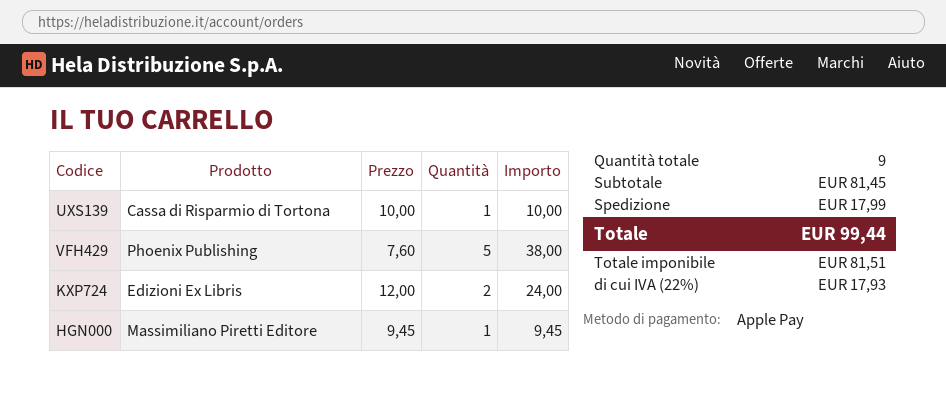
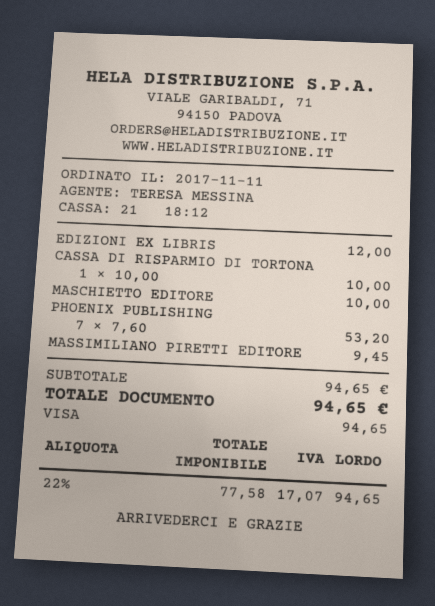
payment method: Apple Pay -> Visa
Phoenix Publishing: 5 x 7.60 = 38.00 -> 7 x 7.60 = 53.20
Edizioni Ex Libris: 2 x 12.00 = 24.00 -> 1 x 12.00 = 12.00
MASCHIETTO EDITORE: none -> 1 x 10.00 = 10.00
subtotal: 81.45 -> 94.65
shipping: 17.99 -> none
net: 81.51 -> 77.58
tax: 22% = 17.93 -> 22% = 17.07
total: 99.44 -> 94.65

